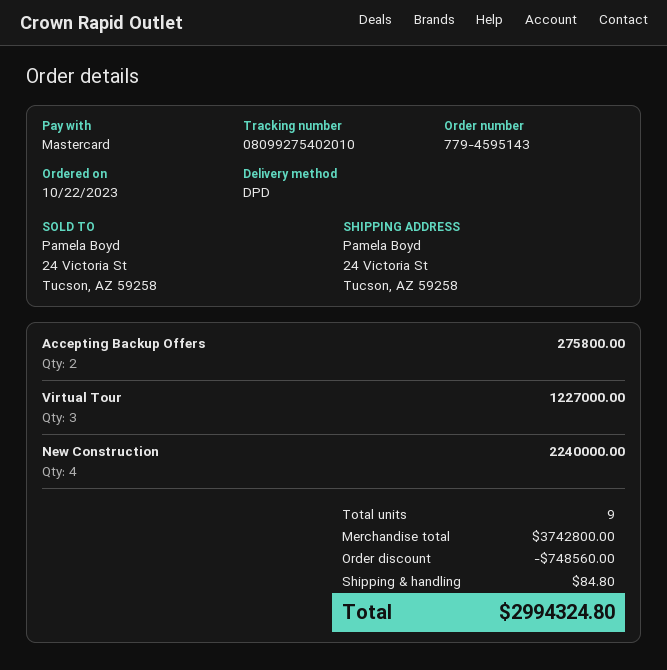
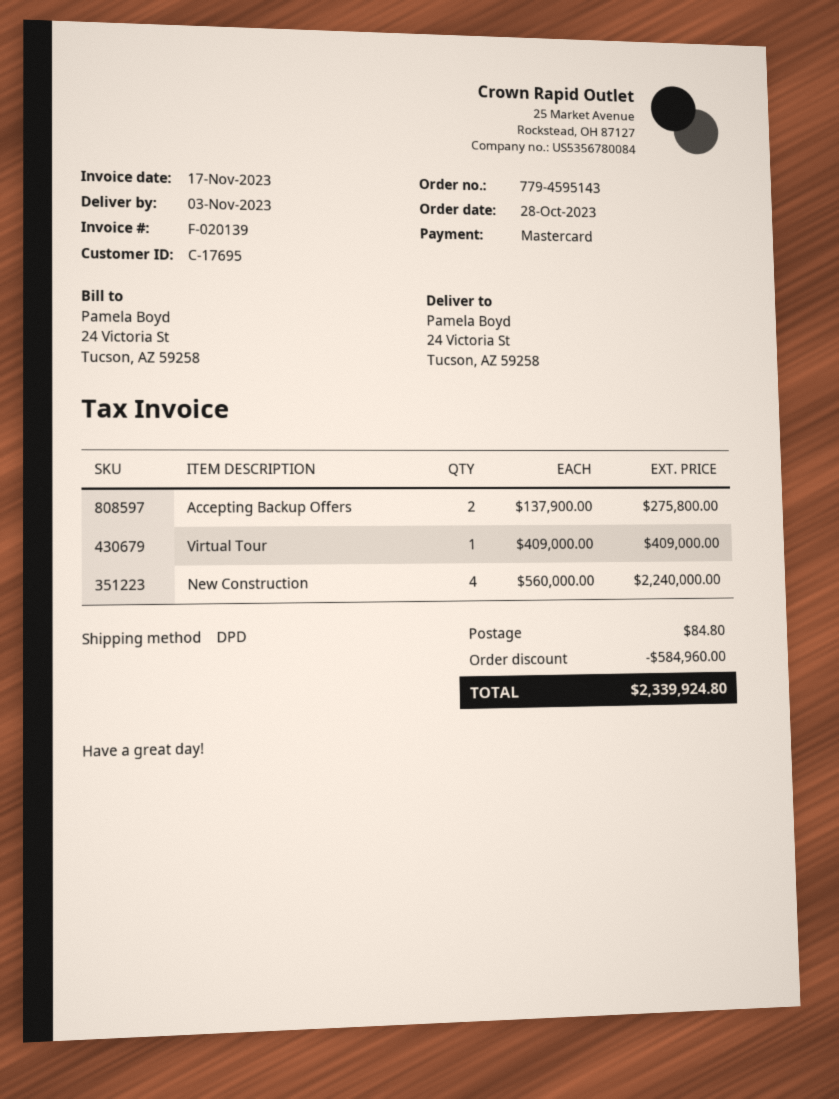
order date: 2023-10-22 -> 2023-10-28
Virtual Tour: 3 for 1227000.00 -> 1 for 409000.00
discount: 748560.00 -> 584960.00
total: 2994324.80 -> 2339924.80

